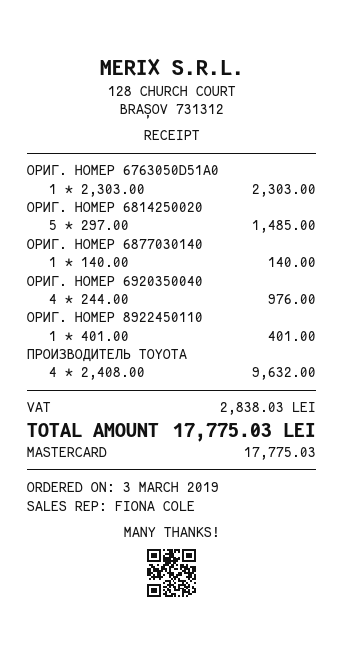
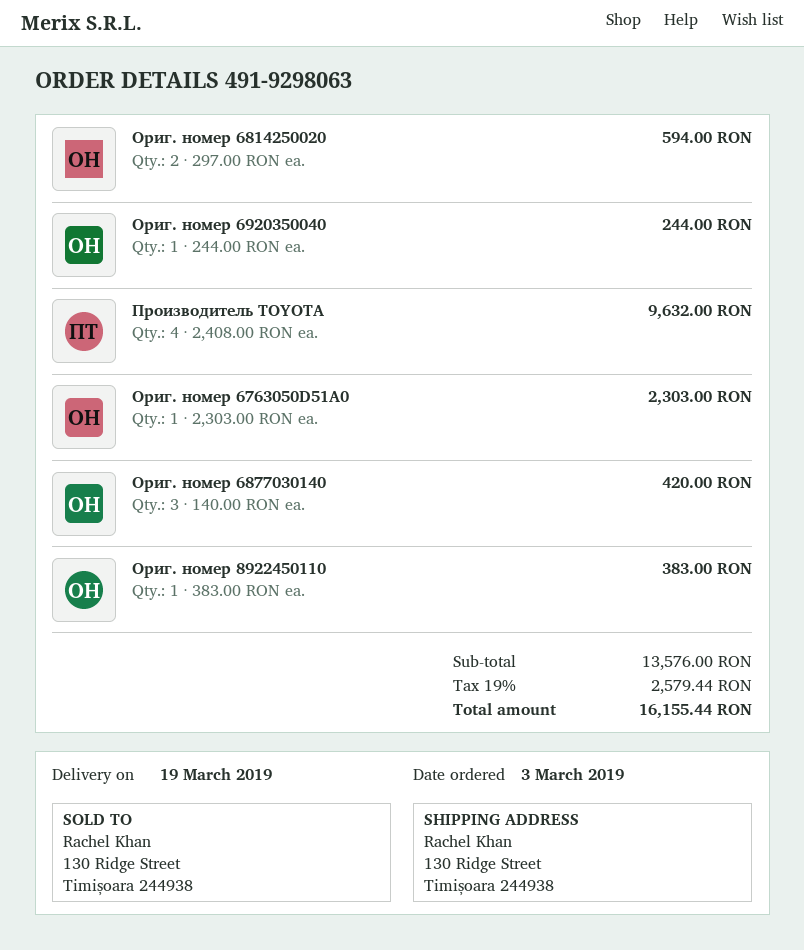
ОРИГ. НОМЕР 6814250020: 5 x 297.00 = 1485.00 -> 2 x 297.00 = 594.00
ОРИГ. НОМЕР 6877030140: 1 x 140.00 = 140.00 -> 3 x 140.00 = 420.00
ОРИГ. НОМЕР 6920350040: 4 x 244.00 = 976.00 -> 1 x 244.00 = 244.00
ОРИГ. НОМЕР 8922450110: 1 x 401.00 = 401.00 -> 1 x 383.00 = 383.00
tax: 2838.03 -> 2579.44
total: 17775.03 -> 16155.44

